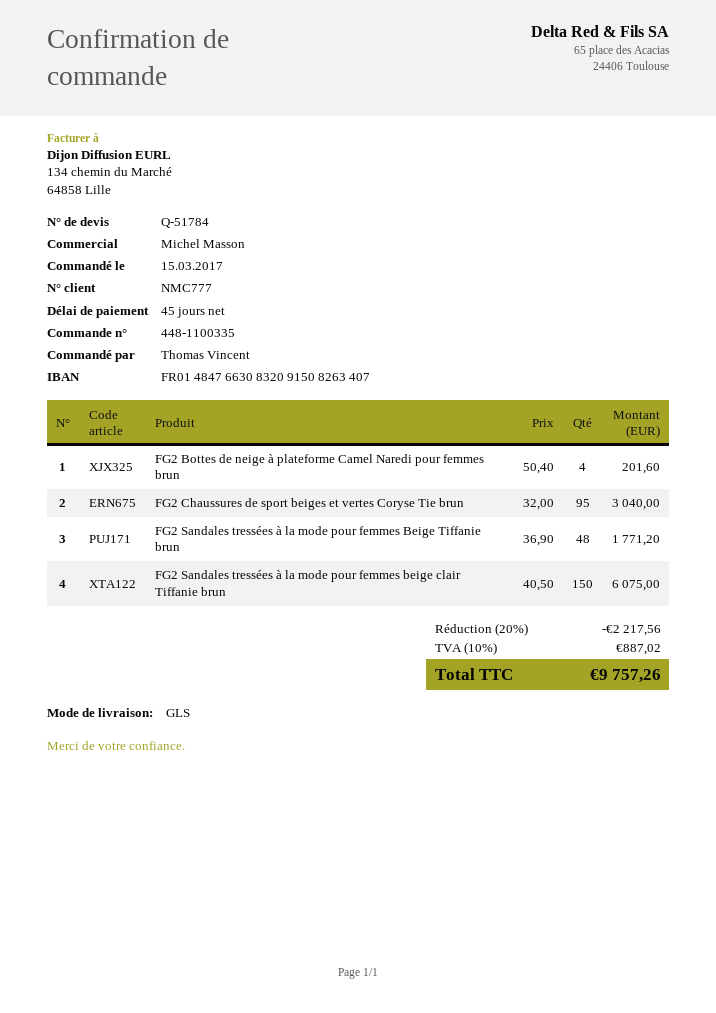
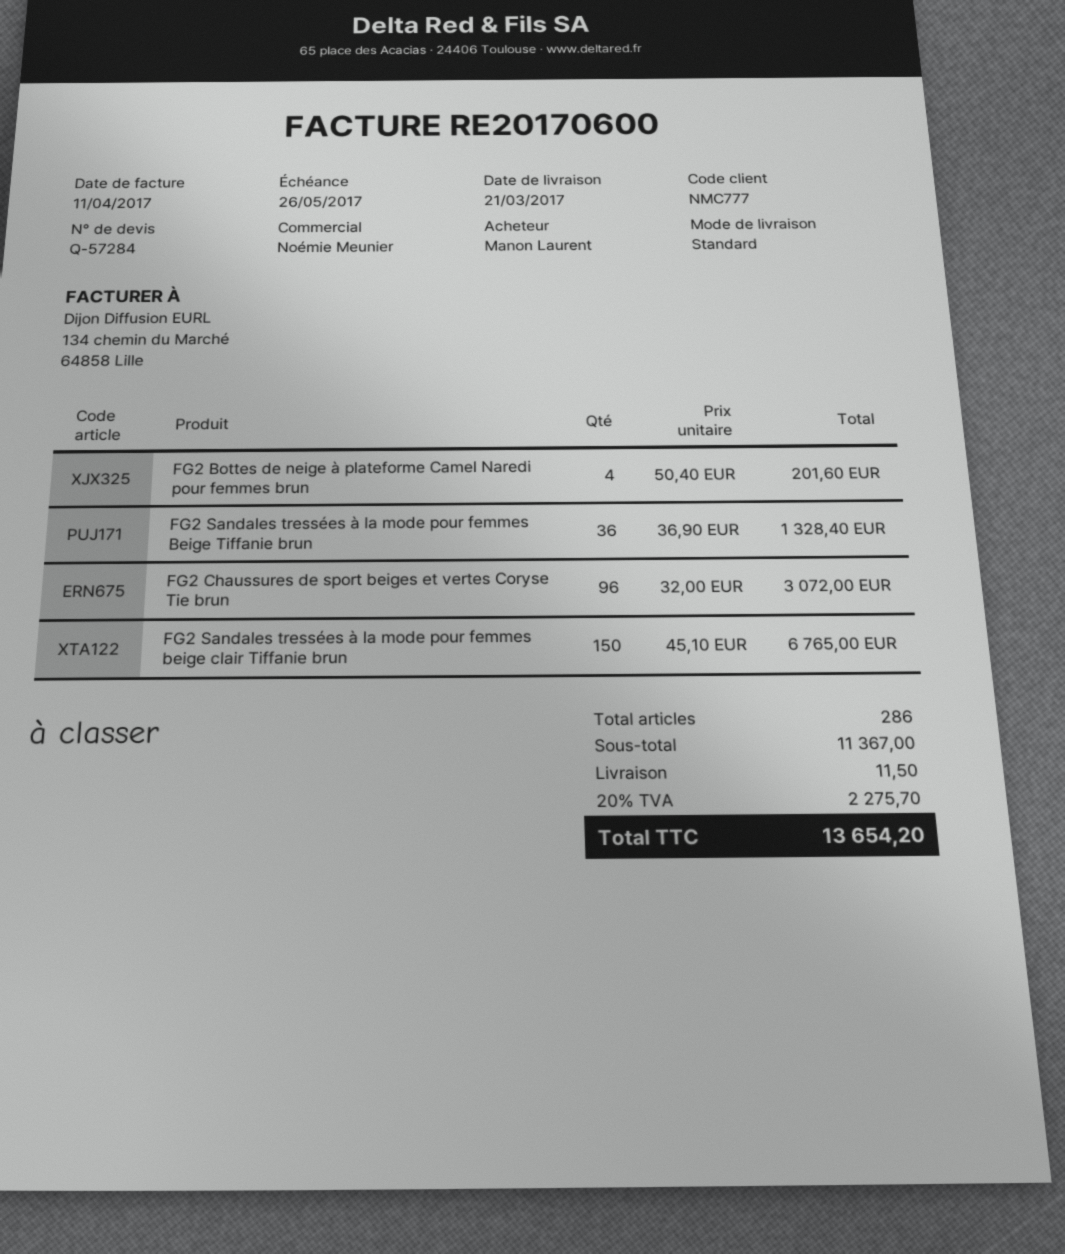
quote number: Q-51784 -> Q-57284
ordered by: Thomas Vincent -> Manon Laurent
sales rep: Michel Masson -> Noémie Meunier
shipping method: GLS -> standard
FG2 Chaussures de sport beiges et vertes Coryse Tie brun: 95 x 32.00 = 3040.00 -> 96 x 32.00 = 3072.00
FG2 Sandales tressées à la mode pour femmes Beige Tiffanie brun: 48 x 36.90 = 1771.20 -> 36 x 36.90 = 1328.40
FG2 Sandales tressées à la mode pour femmes beige clair Tiffanie brun: 150 x 40.50 = 6075.00 -> 150 x 45.10 = 6765.00
discount: 20% = 2217.56 -> none
shipping: none -> 11.50
tax: 10% = 887.02 -> 20% = 2275.70
total: 9757.26 -> 13654.20

